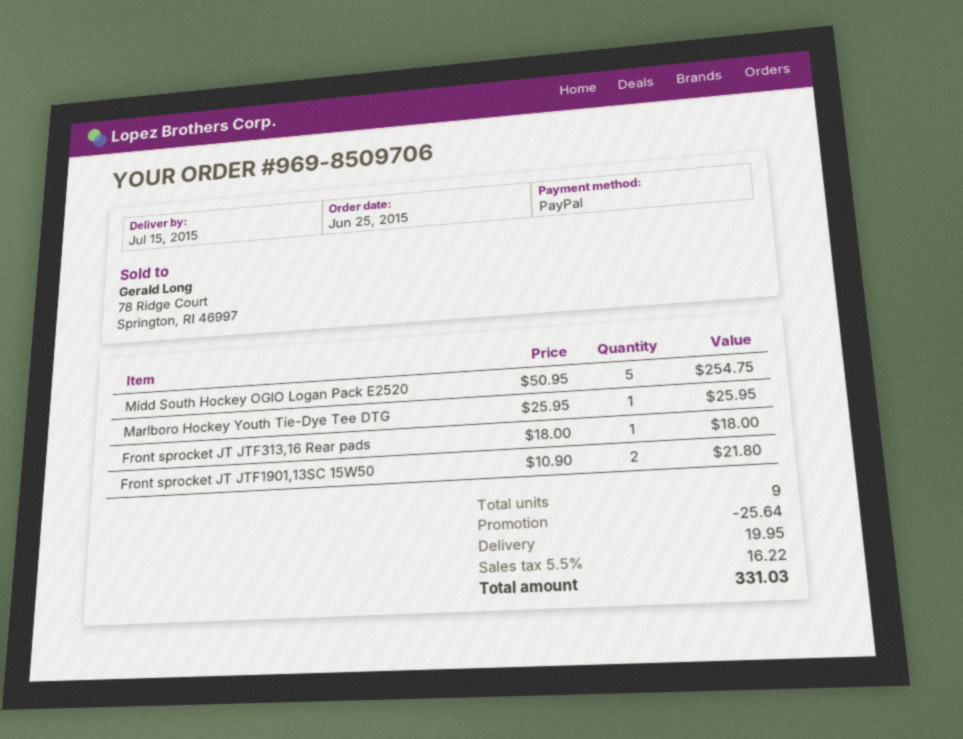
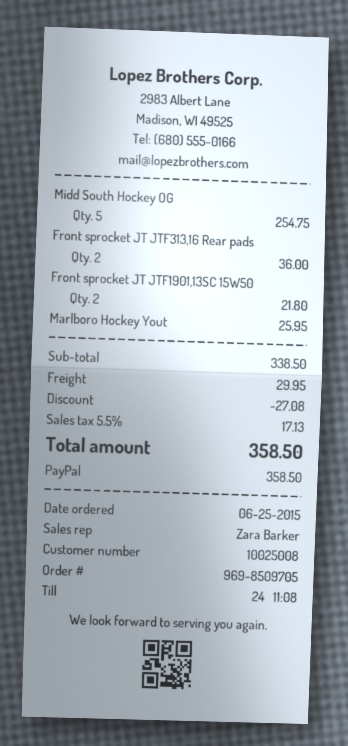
order number: 969-8509706 -> 969-8509705
Front sprocket JT JTF313,16 Rear pads: 1 for 18.00 -> 2 for 36.00
discount: 25.64 -> 27.08
shipping: 19.95 -> 29.95
tax: 5.5% = 16.22 -> 5.5% = 17.13
total: 331.03 -> 358.50

